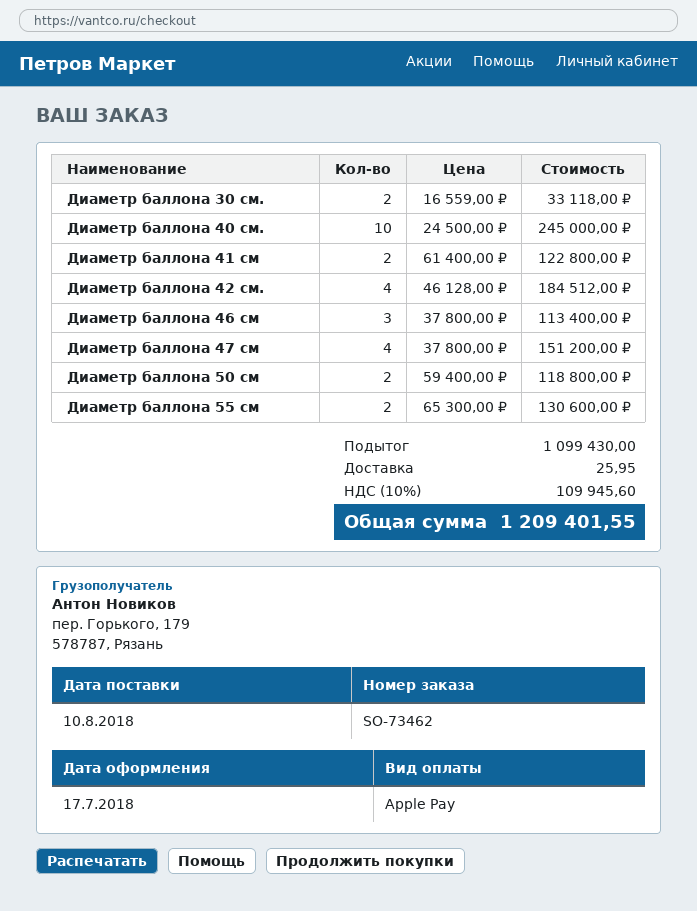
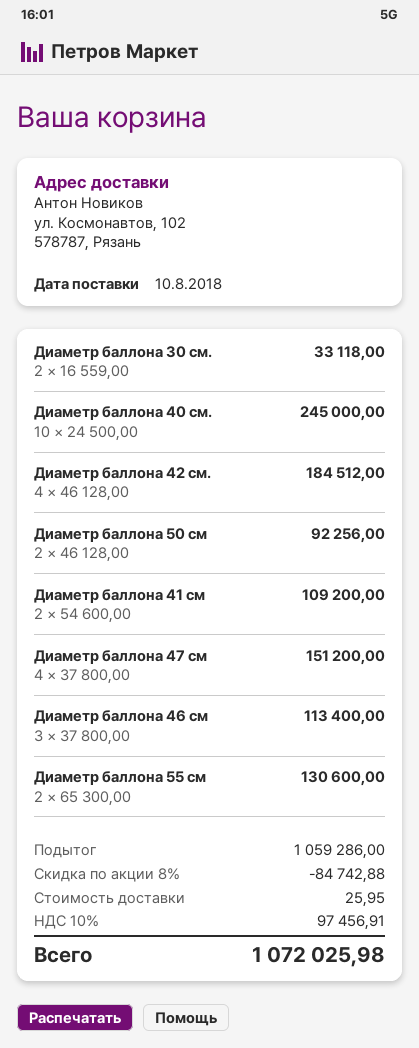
ship to: пер. Горького, 179, 578787, Рязань -> ул. Космонавтов, 102, 578787, Рязань
Диаметр баллона 41 см: 2 x 61400.00 = 122800.00 -> 2 x 54600.00 = 109200.00
Диаметр баллона 50 см: 2 x 59400.00 = 118800.00 -> 2 x 46128.00 = 92256.00
subtotal: 1099430.00 -> 1059286.00
discount: none -> 8% = 84742.88
tax: 10% = 109945.60 -> 10% = 97456.91
total: 1209401.55 -> 1072025.98

